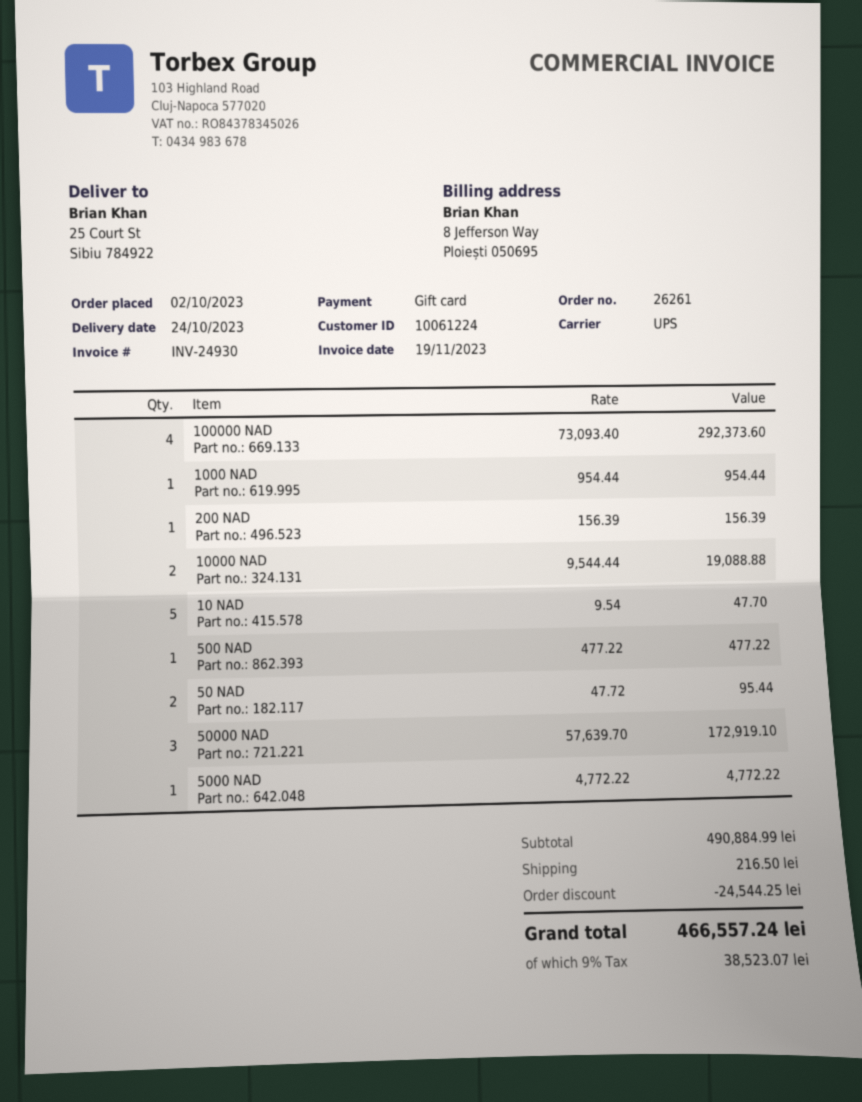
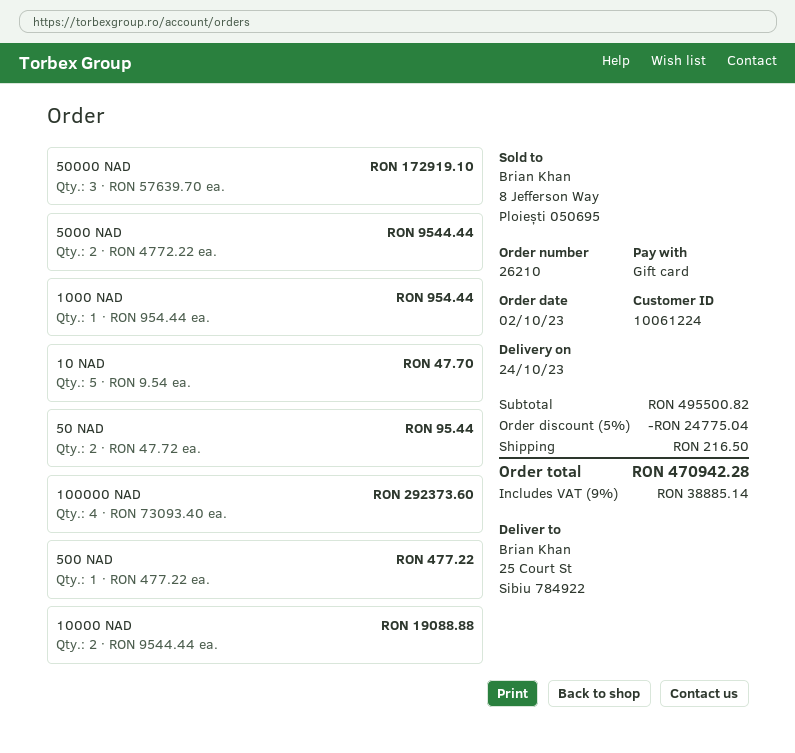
order number: 26261 -> 26210
200 NAD: 1 x 156.39 = 156.39 -> none
5000 NAD: 1 x 4772.22 = 4772.22 -> 2 x 4772.22 = 9544.44
subtotal: 490884.99 -> 495500.82
discount: 24544.25 -> 24775.04
tax: 9% = 38523.07 -> 9% = 38885.14
total: 466557.24 -> 470942.28

